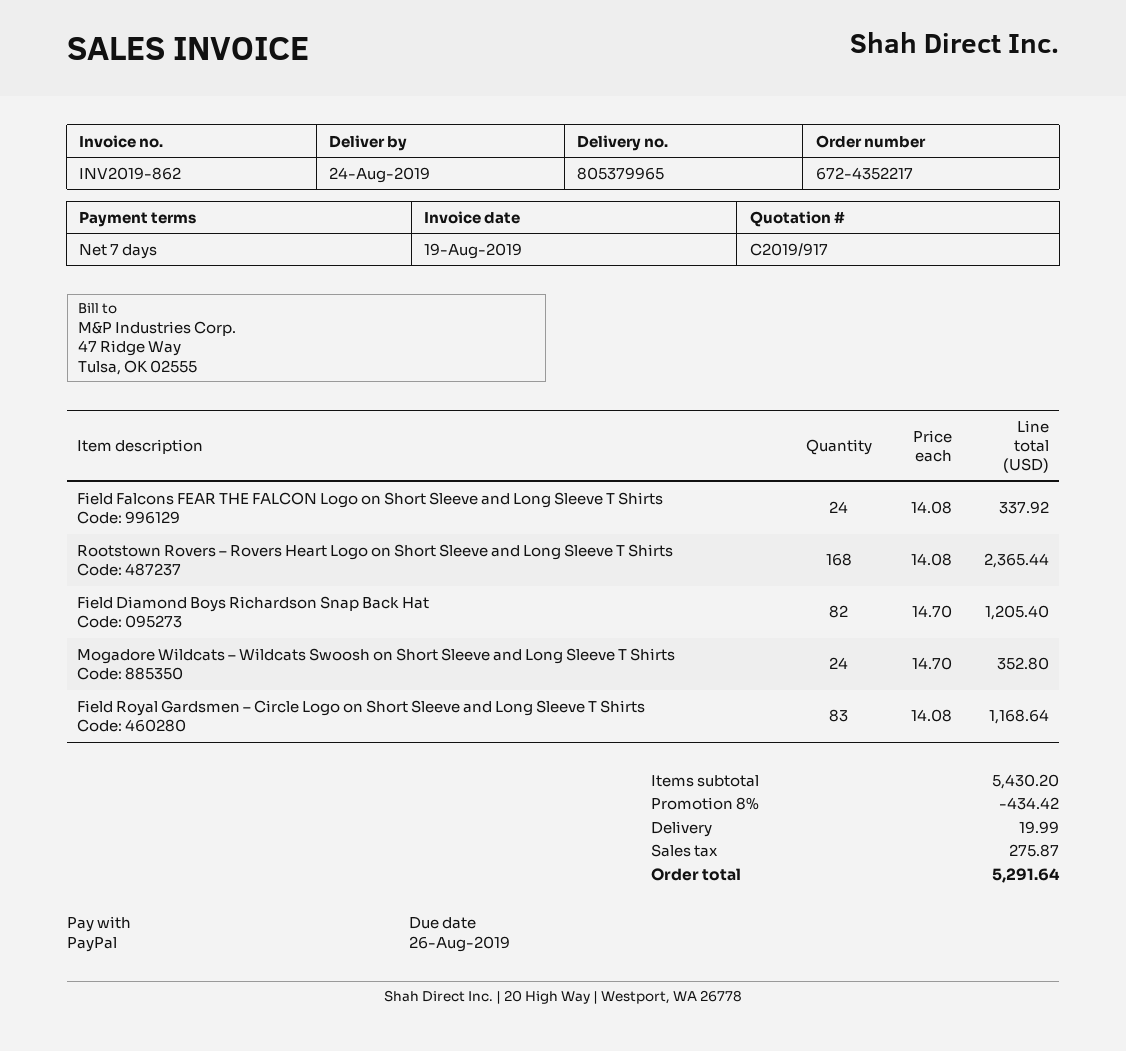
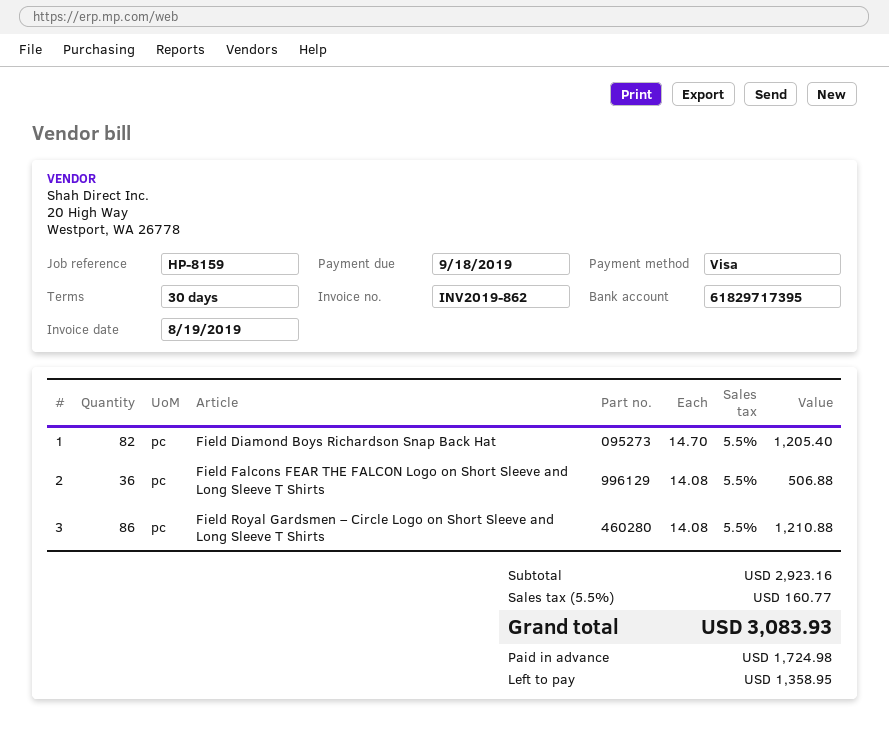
payment terms: 7 days -> 30 days
due date: 2019-08-26 -> 2019-09-18
payment method: PayPal -> Visa
Field Falcons FEAR THE FALCON Logo on Short Sleeve and Long Sleeve T Shirts: 24 x 14.08 = 337.92 -> 36 x 14.08 = 506.88
Rootstown Rovers – Rovers Heart Logo on Short Sleeve and Long Sleeve T Shirts: 168 x 14.08 = 2365.44 -> none
Mogadore Wildcats – Wildcats Swoosh on Short Sleeve and Long Sleeve T Shirts: 24 x 14.70 = 352.80 -> none
Field Royal Gardsmen – Circle Logo on Short Sleeve and Long Sleeve T Shirts: 83 x 14.08 = 1168.64 -> 86 x 14.08 = 1210.88
subtotal: 5430.20 -> 2923.16
discount: 8% = 434.42 -> none
shipping: 19.99 -> none
tax: 275.87 -> 160.77
total: 5291.64 -> 3083.93

